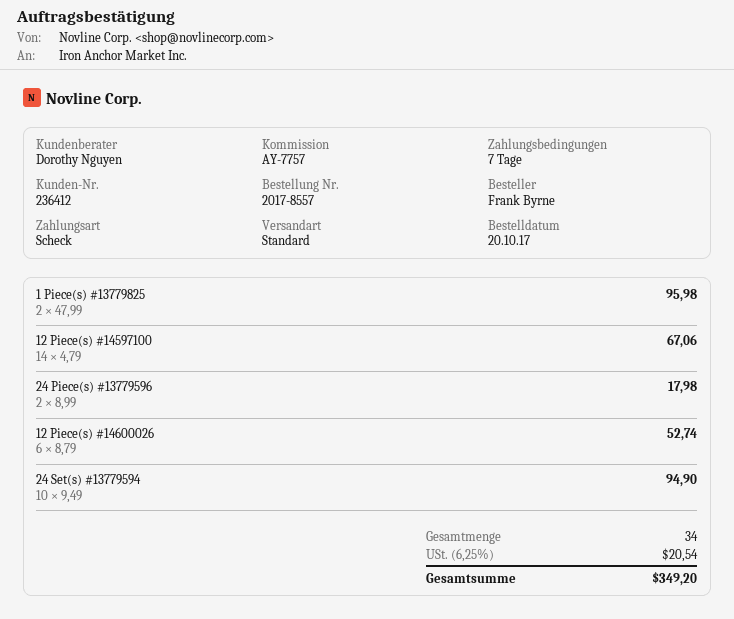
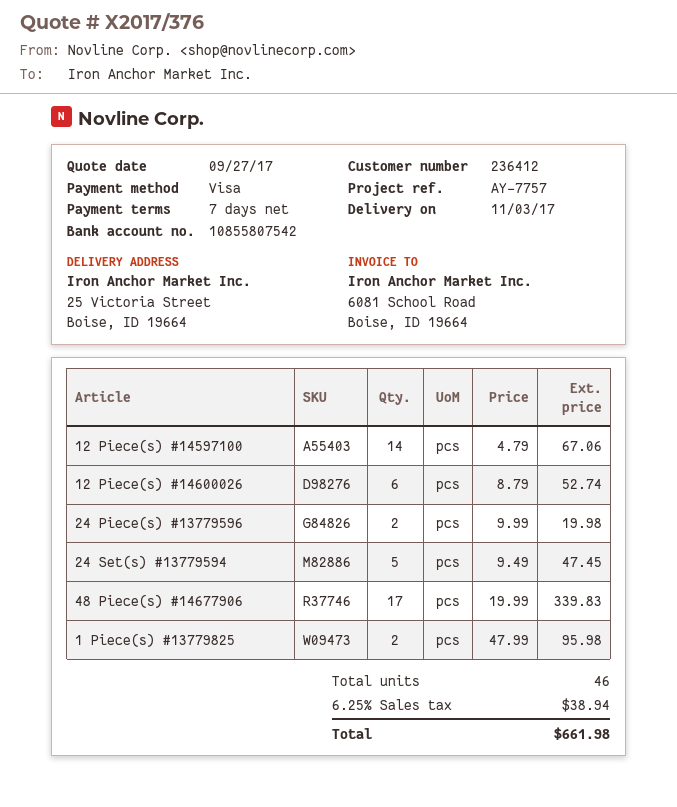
payment method: cheque -> Visa
24 Piece(s) #13779596: 2 x 8.99 = 17.98 -> 2 x 9.99 = 19.98
24 Set(s) #13779594: 10 x 9.49 = 94.90 -> 5 x 9.49 = 47.45
48 Piece(s) #14677906: none -> 17 x 19.99 = 339.83
total quantity: 34 -> 46
tax: 6.25% = 20.54 -> 6.25% = 38.94
total: 349.20 -> 661.98

